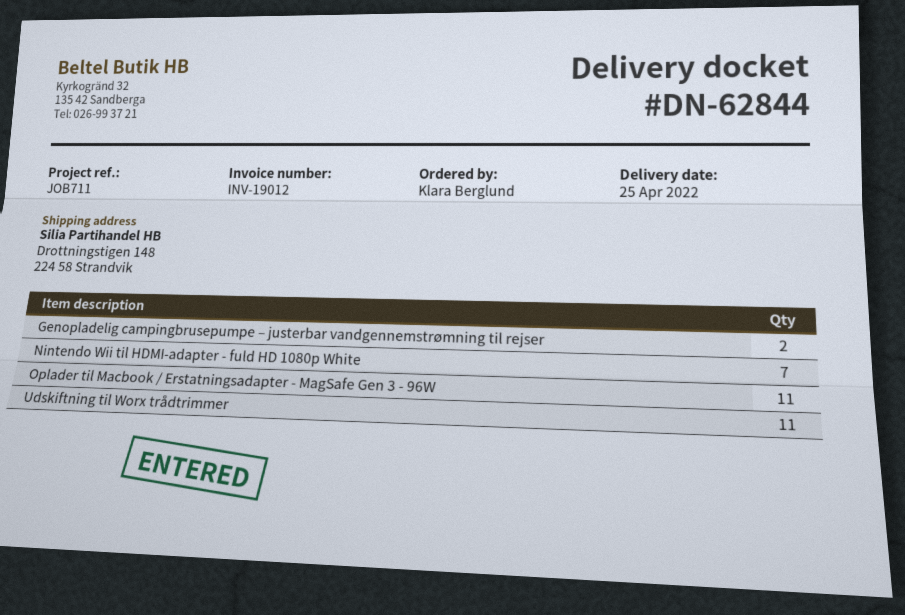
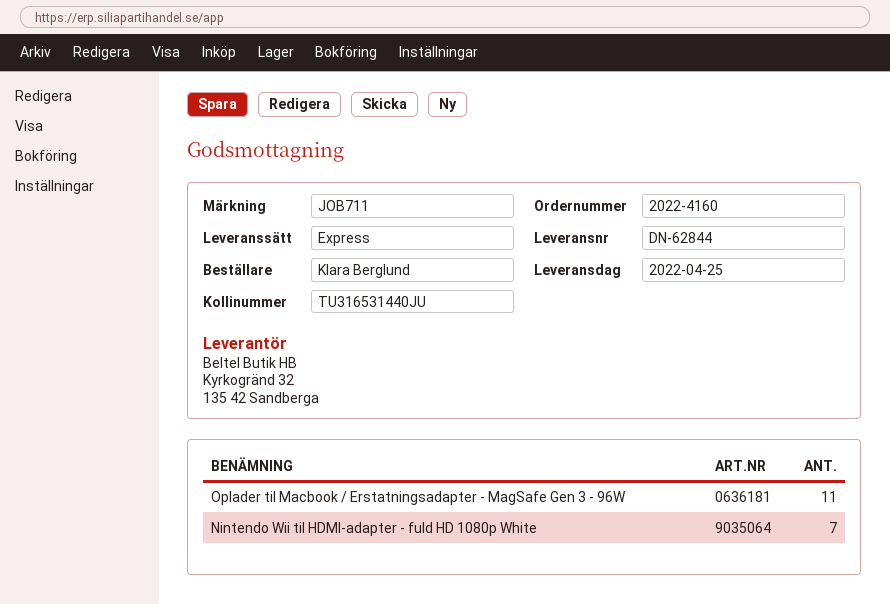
Genopladelig campingbrusepumpe – justerbar vandgennemstrømning til rejser: 2 -> none
Udskiftning til Worx trådtrimmer: 11 -> none

